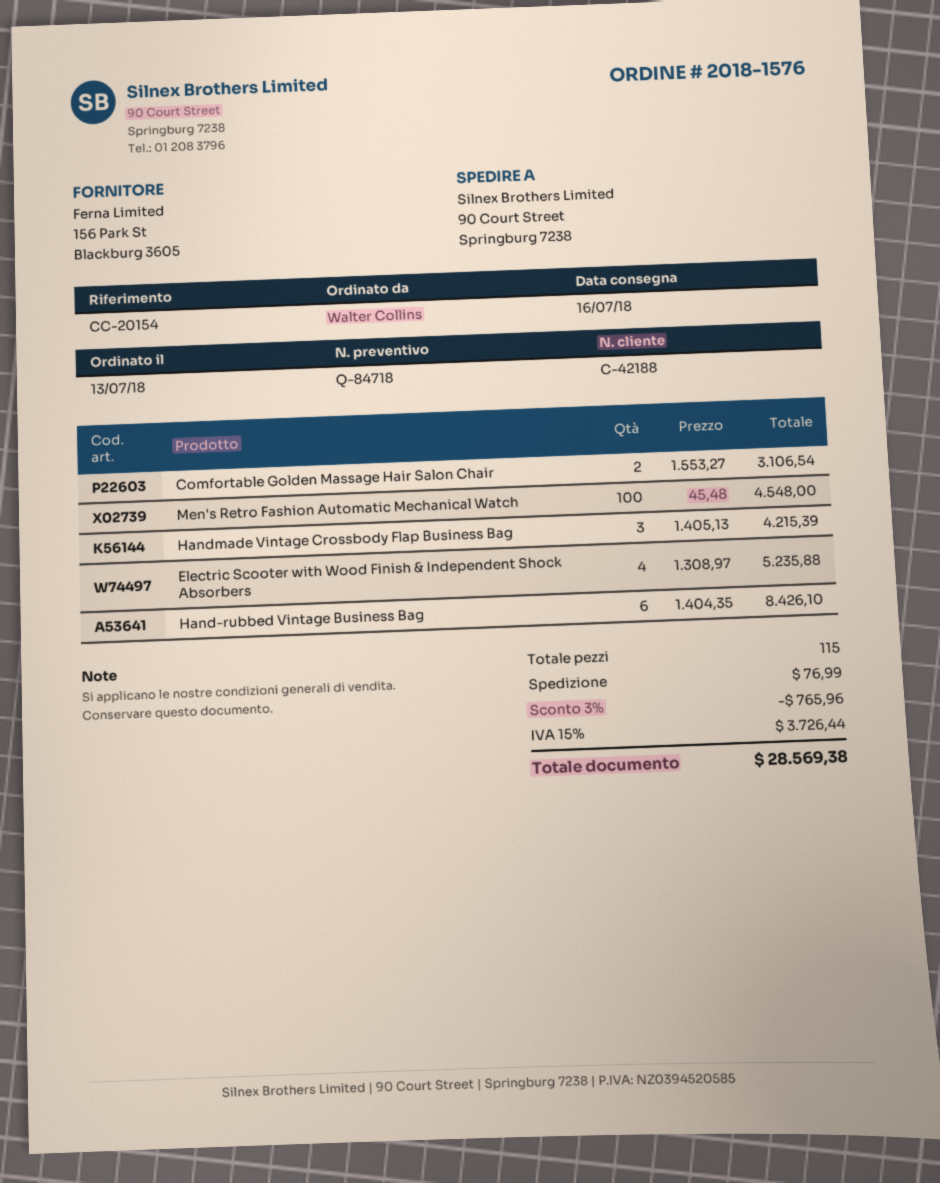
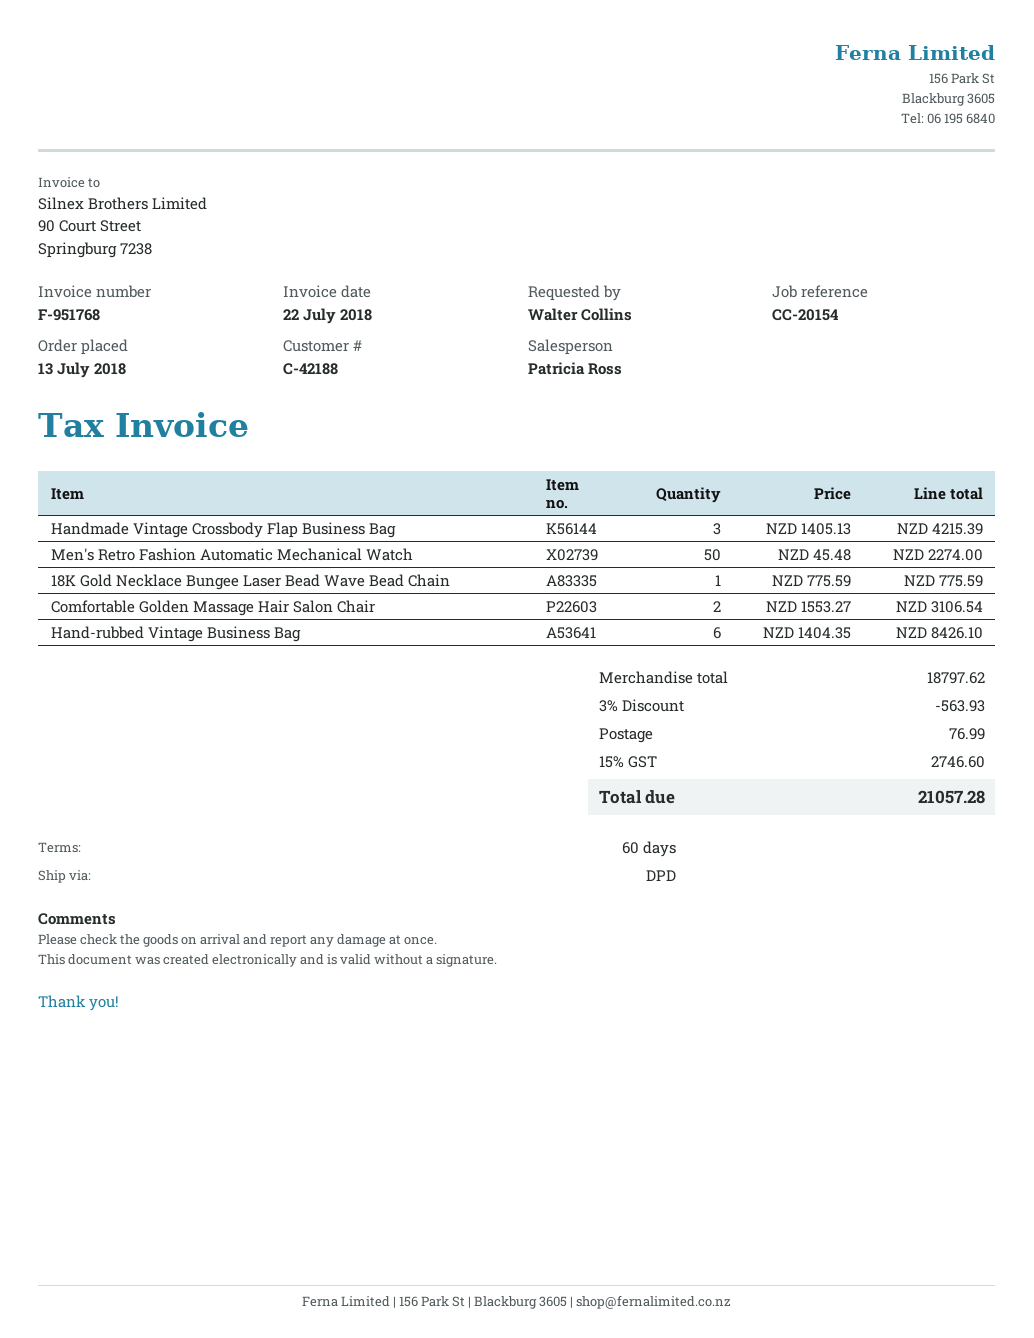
Men's Retro Fashion Automatic Mechanical Watch: 100 x 45.48 = 4548.00 -> 50 x 45.48 = 2274.00
Electric Scooter with Wood Finish & Independent Shock Absorbers: 4 x 1308.97 = 5235.88 -> none
18K Gold Necklace Bungee Laser Bead Wave Bead Chain: none -> 1 x 775.59 = 775.59
discount: 3% = 765.96 -> 3% = 563.93
tax: 15% = 3726.44 -> 15% = 2746.60
total: 28569.38 -> 21057.28

